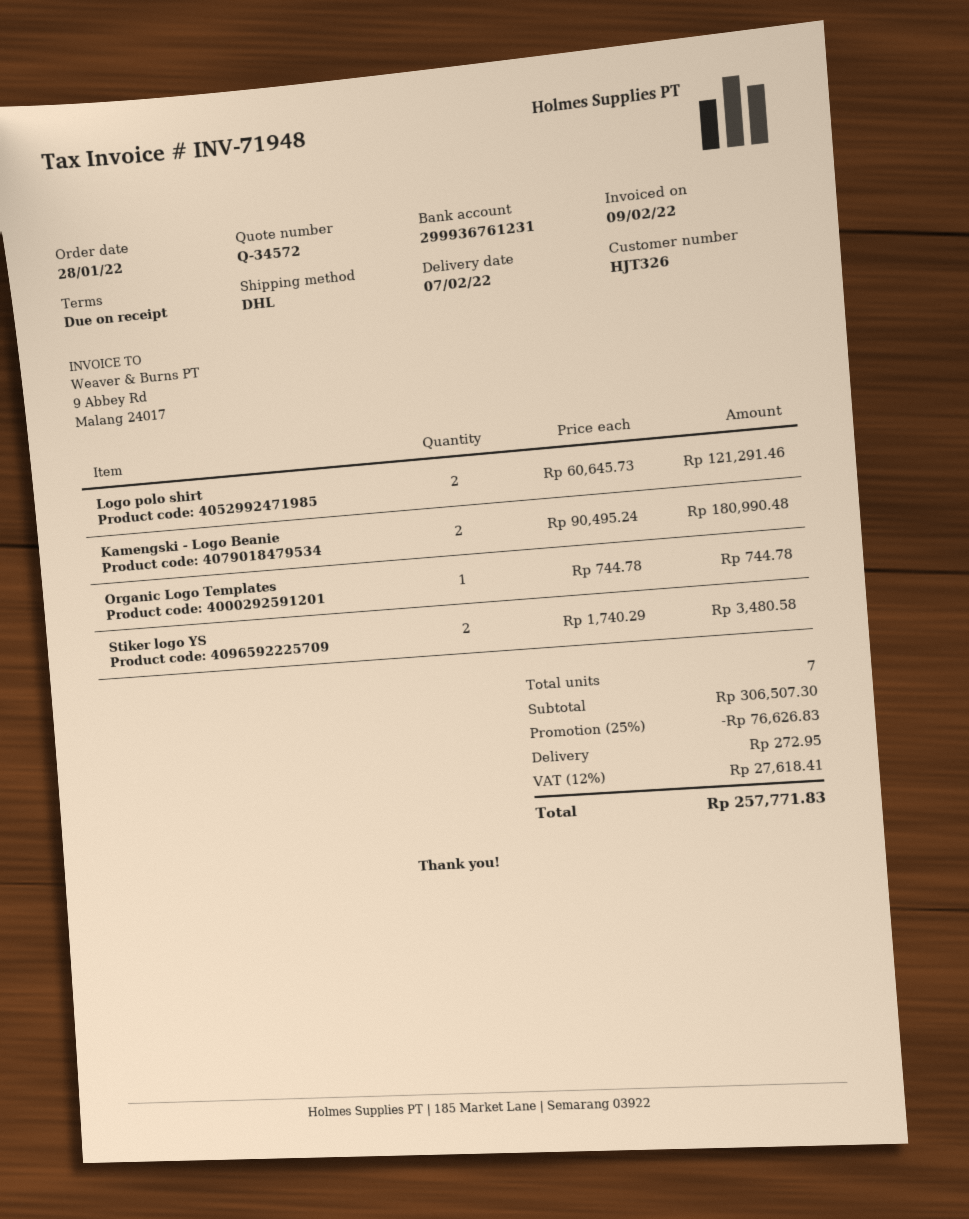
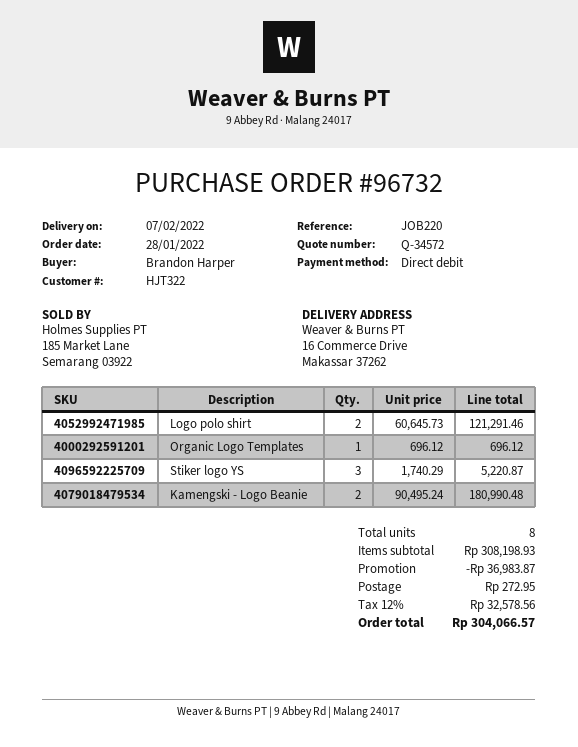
customer number: HJT326 -> HJT322
Organic Logo Templates: 1 x 744.78 = 744.78 -> 1 x 696.12 = 696.12
Stiker logo YS: 2 x 1740.29 = 3480.58 -> 3 x 1740.29 = 5220.87
total quantity: 7 -> 8
subtotal: 306507.30 -> 308198.93
discount: 76626.83 -> 36983.87
tax: 12% = 27618.41 -> 12% = 32578.56
total: 257771.83 -> 304066.57

